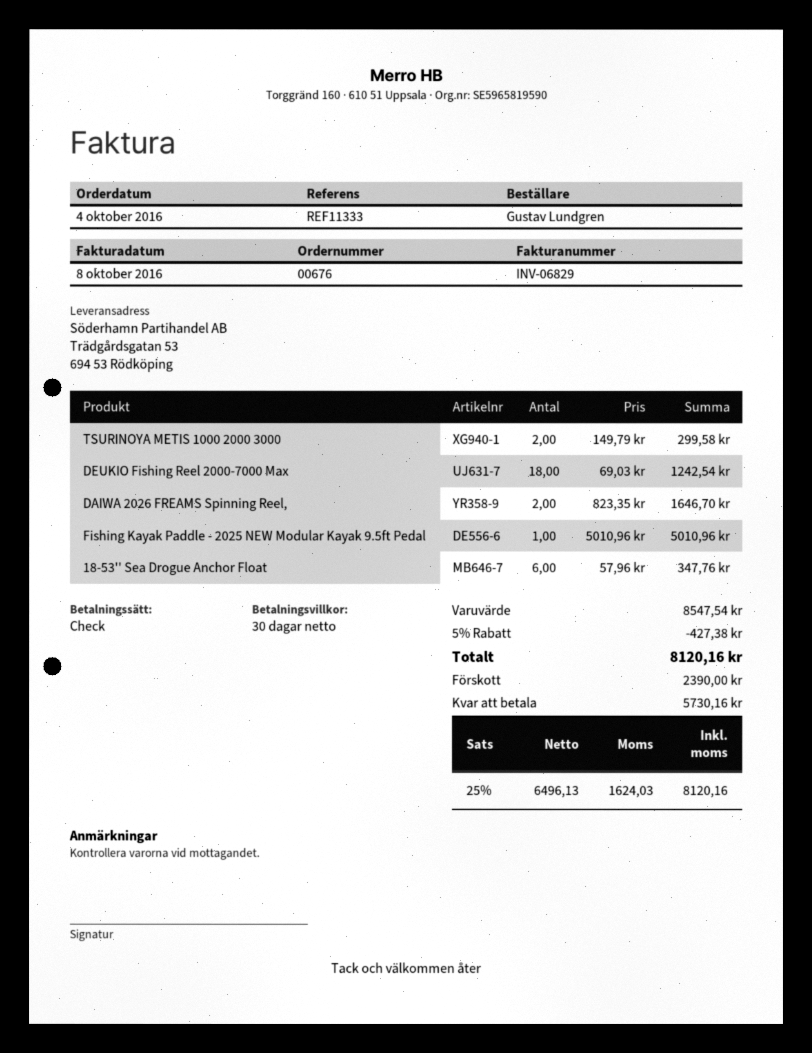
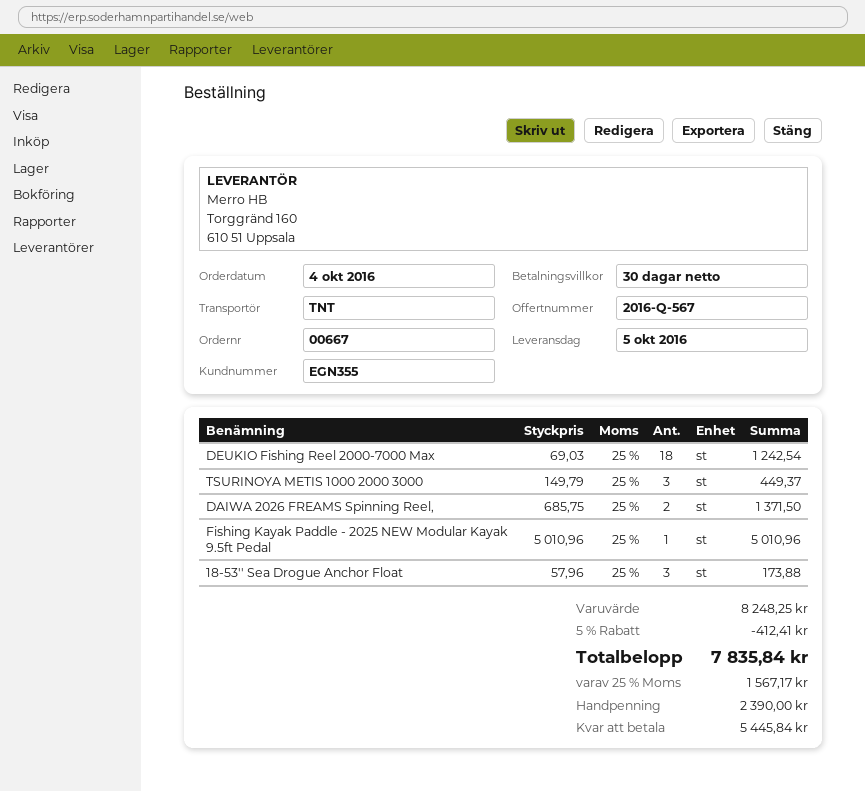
order number: 00676 -> 00667
TSURINOYA METIS 1000 2000 3000: 2 x 149.79 = 299.58 -> 3 x 149.79 = 449.37
DAIWA 2026 FREAMS Spinning Reel,: 2 x 823.35 = 1646.70 -> 2 x 685.75 = 1371.50
18-53'' Sea Drogue Anchor Float: 6 x 57.96 = 347.76 -> 3 x 57.96 = 173.88
subtotal: 8547.54 -> 8248.25
discount: 5% = 427.38 -> 5% = 412.41
tax: 25% = 1624.03 -> 25% = 1567.17
total: 8120.16 -> 7835.84
balance: 5730.16 -> 5445.84

